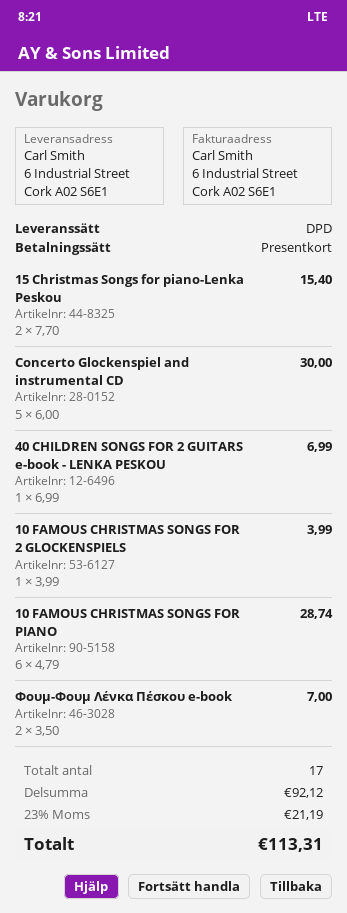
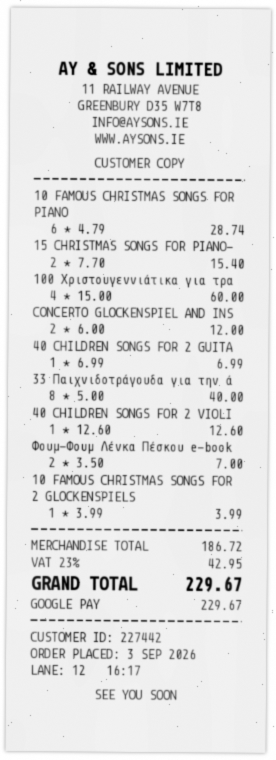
payment method: gift card -> Google Pay
Concerto Glockenspiel and instrumental CD: 5 x 6.00 = 30.00 -> 2 x 6.00 = 12.00
100 Χριστουγεννιάτικα για τρα: none -> 4 x 15.00 = 60.00
33 Παιχνιδοτράγουδα για την ά: none -> 8 x 5.00 = 40.00
40 CHILDREN SONGS FOR 2 VIOLI: none -> 1 x 12.60 = 12.60
subtotal: 92.12 -> 186.72
tax: 23% = 21.19 -> 23% = 42.95
total: 113.31 -> 229.67

